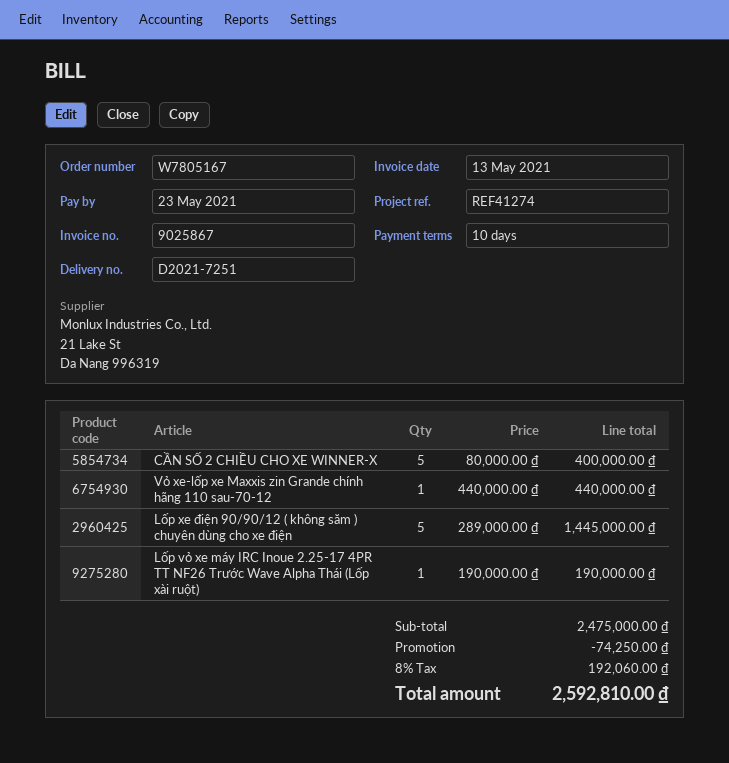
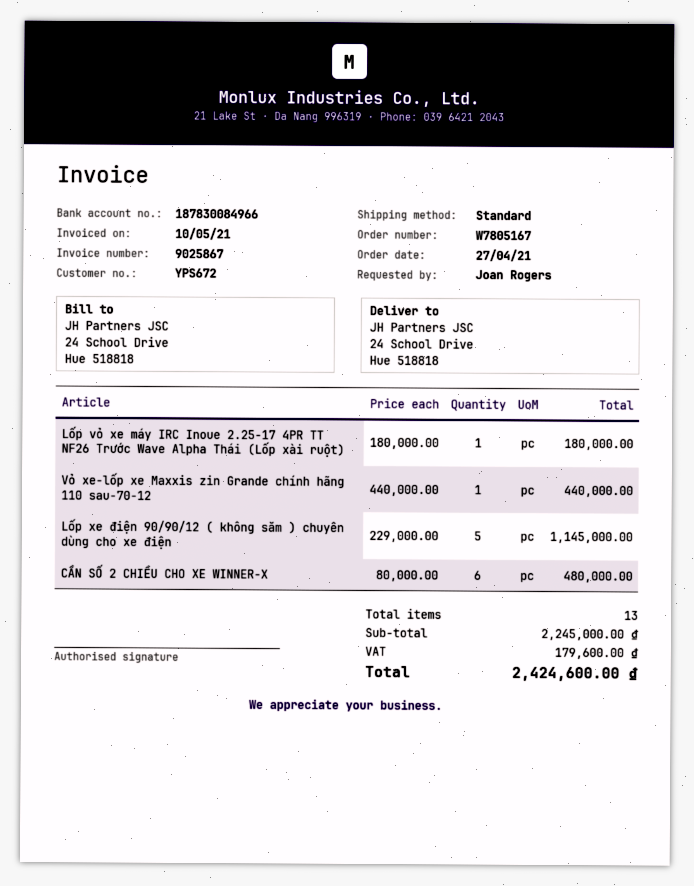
invoice date: 2021-05-13 -> 2021-05-10
CẦN SỐ 2 CHIỀU CHO XE WINNER-X: 5 x 80000.00 = 400000.00 -> 6 x 80000.00 = 480000.00
Lốp xe điện 90/90/12 ( không săm ) chuyên dùng cho xe điện: 5 x 289000.00 = 1445000.00 -> 5 x 229000.00 = 1145000.00
Lốp vỏ xe máy IRC Inoue 2.25-17 4PR TT NF26 Trước Wave Alpha Thái (Lốp xài ruột): 1 x 190000.00 = 190000.00 -> 1 x 180000.00 = 180000.00
subtotal: 2475000.00 -> 2245000.00
discount: 74250.00 -> none
tax: 192060.00 -> 179600.00
total: 2592810.00 -> 2424600.00

